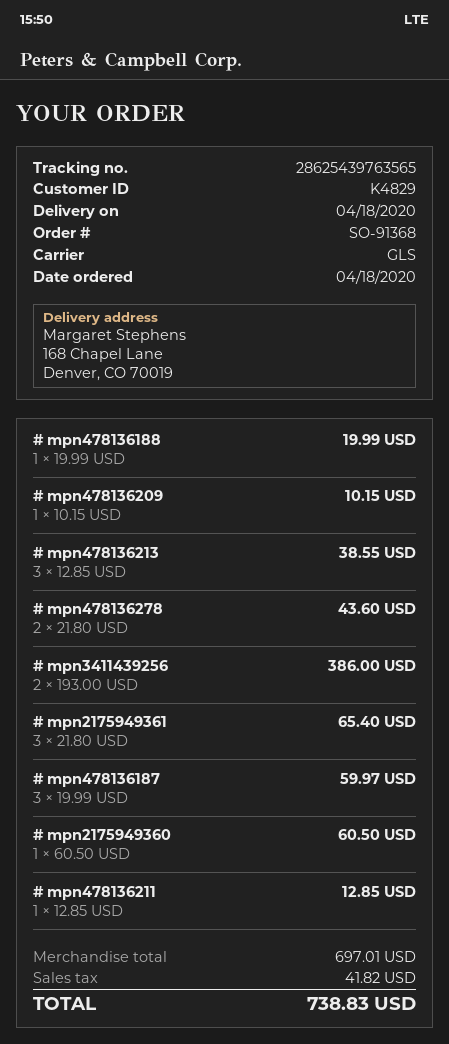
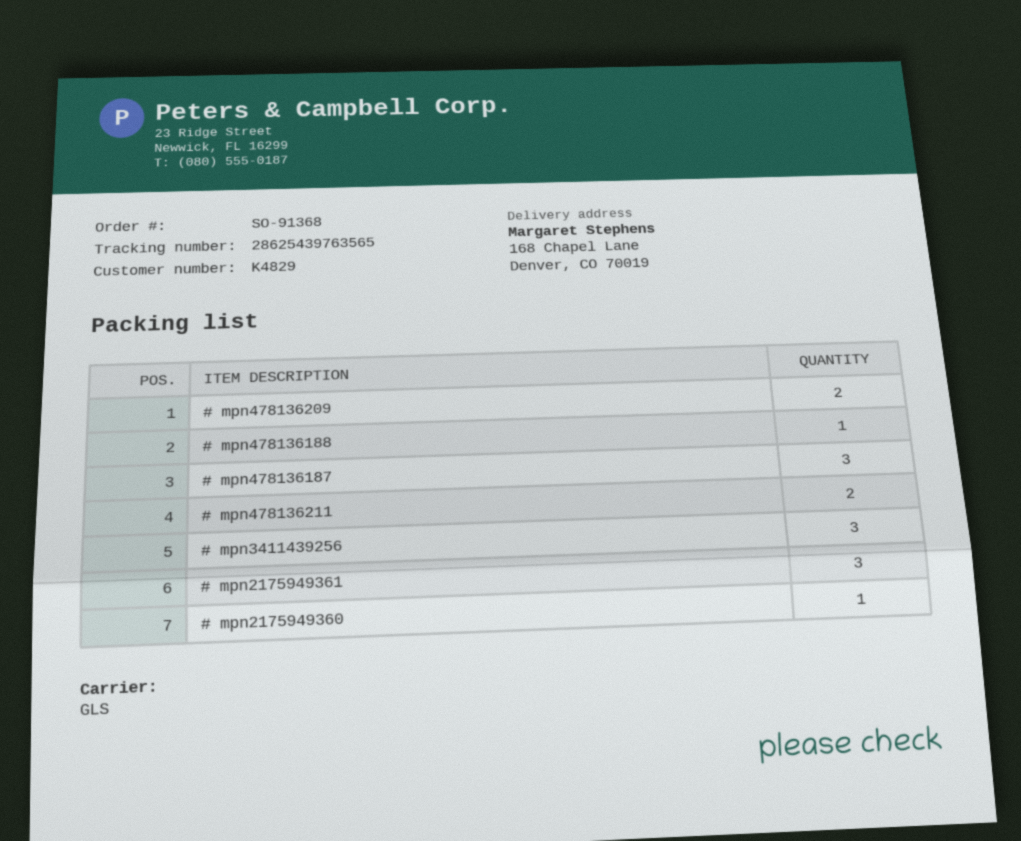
# mpn478136209: 1 -> 2
# mpn478136213: 3 -> none
# mpn478136278: 2 -> none
# mpn3411439256: 2 -> 3
# mpn478136211: 1 -> 2

